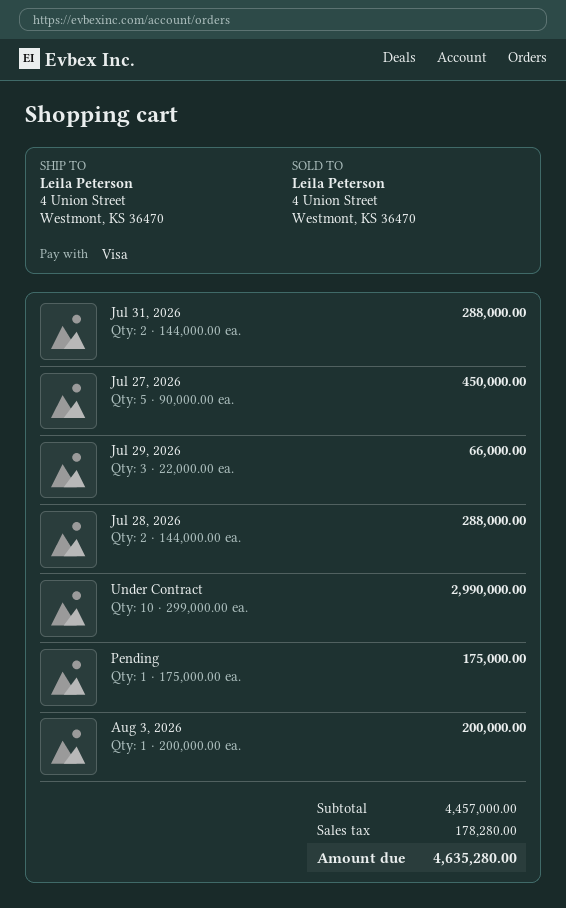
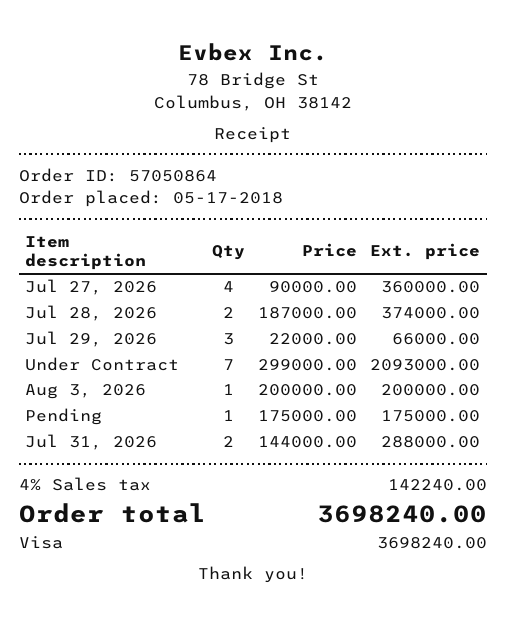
Jul 27, 2026: 5 x 90000.00 = 450000.00 -> 4 x 90000.00 = 360000.00
Jul 28, 2026: 2 x 144000.00 = 288000.00 -> 2 x 187000.00 = 374000.00
Under Contract: 10 x 299000.00 = 2990000.00 -> 7 x 299000.00 = 2093000.00
tax: 178280.00 -> 142240.00
total: 4635280.00 -> 3698240.00

